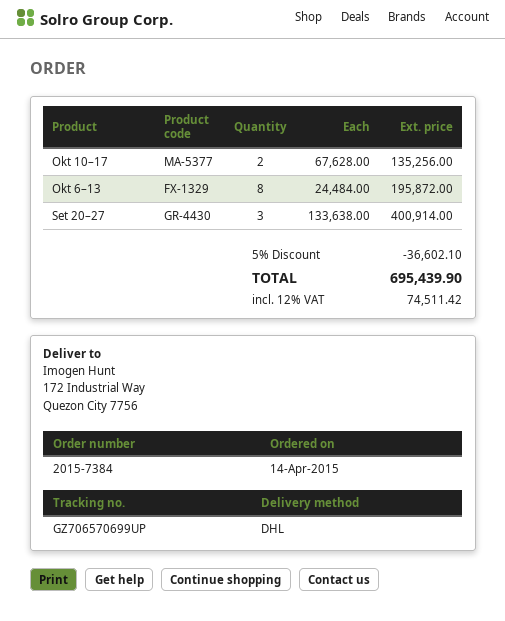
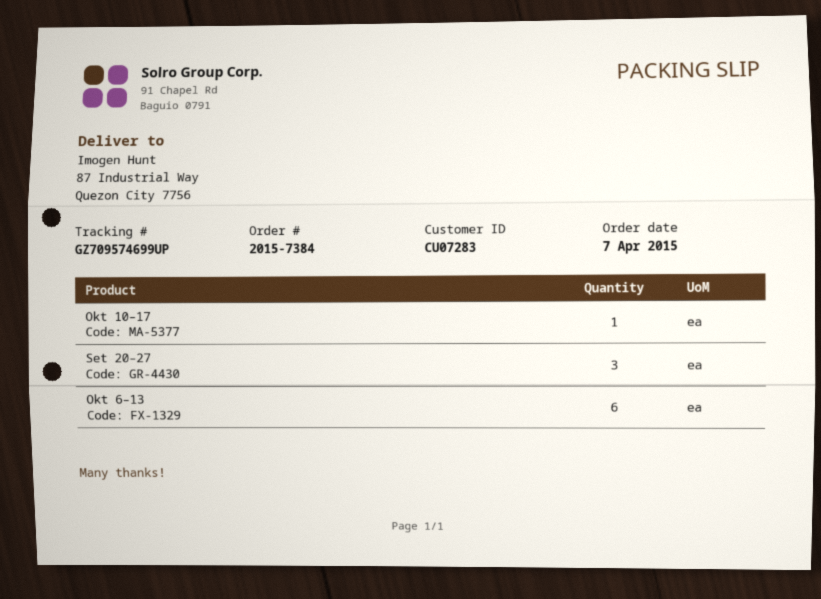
order date: 2015-04-14 -> 2015-04-07
tracking number: GZ706570699UP -> GZ709574699UP
ship to: 172 Industrial Way, Quezon City 7756 -> 87 Industrial Way, Quezon City 7756
Okt 10–17: 2 -> 1
Okt 6–13: 8 -> 6

